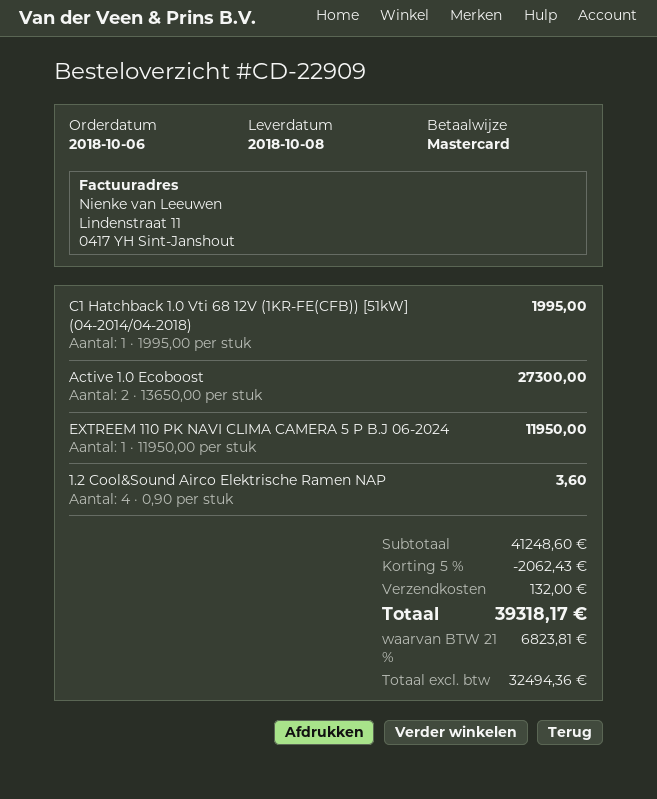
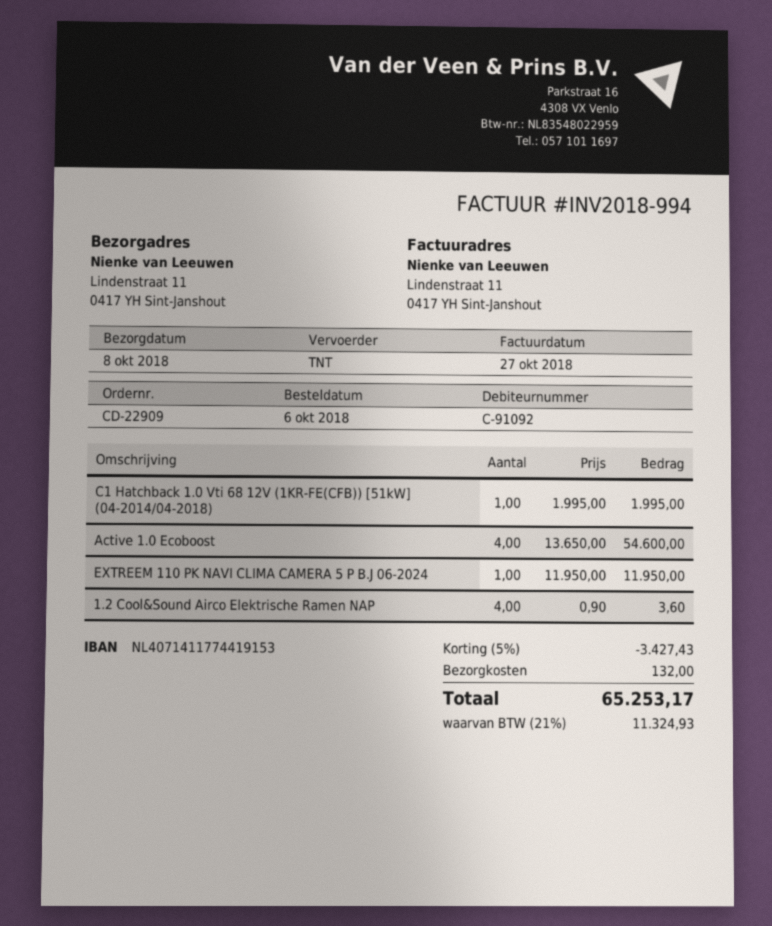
Active 1.0 Ecoboost: 2 x 13650.00 = 27300.00 -> 4 x 13650.00 = 54600.00
discount: 5% = 2062.43 -> 5% = 3427.43
tax: 21% = 6823.81 -> 21% = 11324.93
total: 39318.17 -> 65253.17

